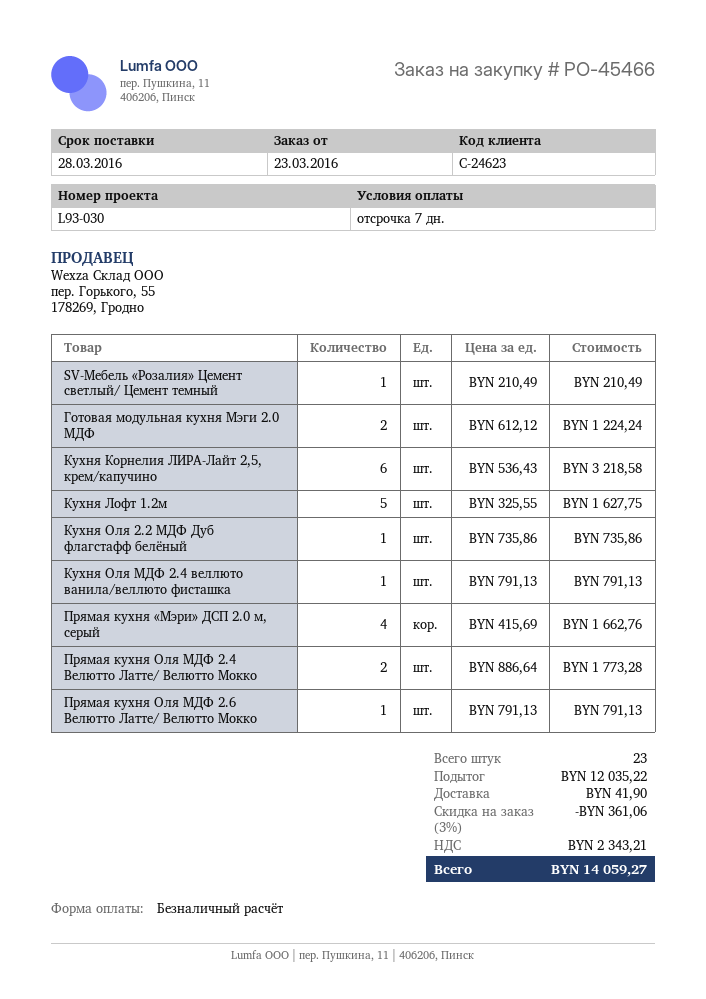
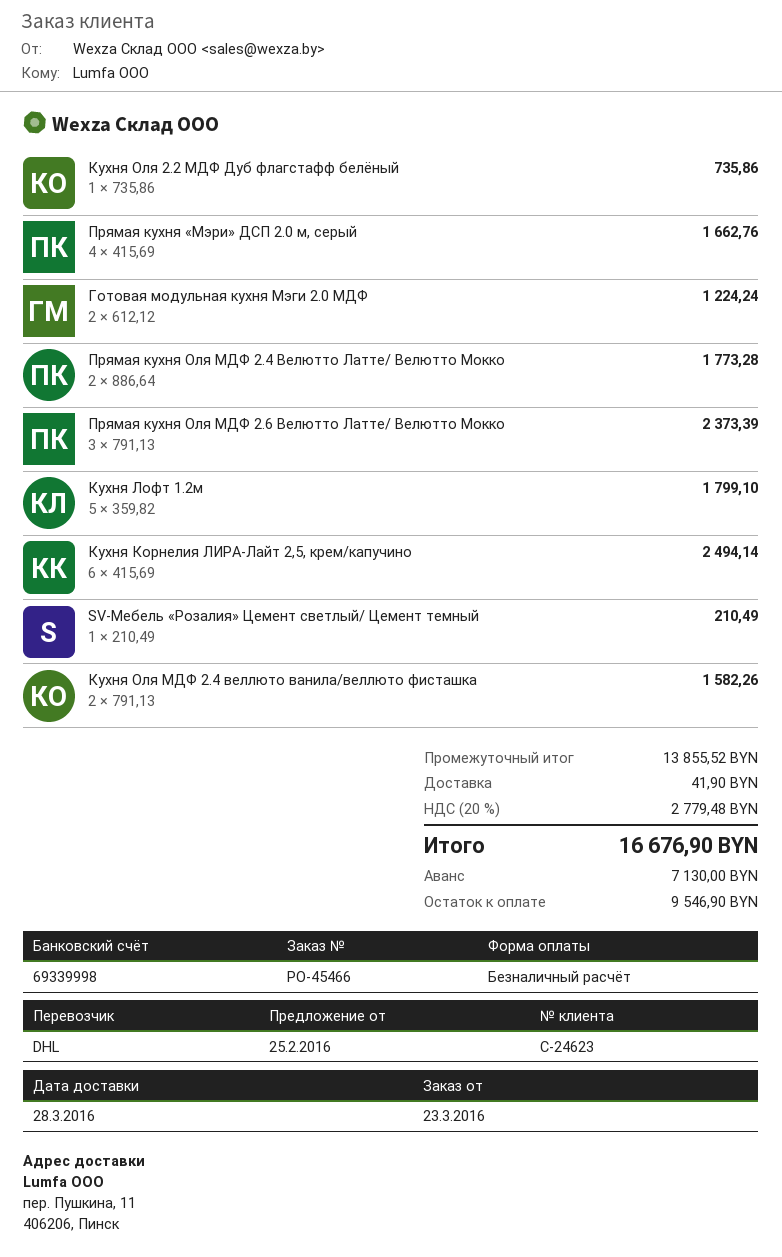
Кухня Корнелия ЛИРА-Лайт 2,5, крем/капучино: 6 x 536.43 = 3218.58 -> 6 x 415.69 = 2494.14
Кухня Лофт 1.2м: 5 x 325.55 = 1627.75 -> 5 x 359.82 = 1799.10
Кухня Оля МДФ 2.4 веллюто ванила/веллюто фисташка: 1 x 791.13 = 791.13 -> 2 x 791.13 = 1582.26
Прямая кухня Оля МДФ 2.6 Велютто Латте/ Велютто Мокко: 1 x 791.13 = 791.13 -> 3 x 791.13 = 2373.39
subtotal: 12035.22 -> 13855.52
discount: 3% = 361.06 -> none
tax: 2343.21 -> 2779.48
total: 14059.27 -> 16676.90

